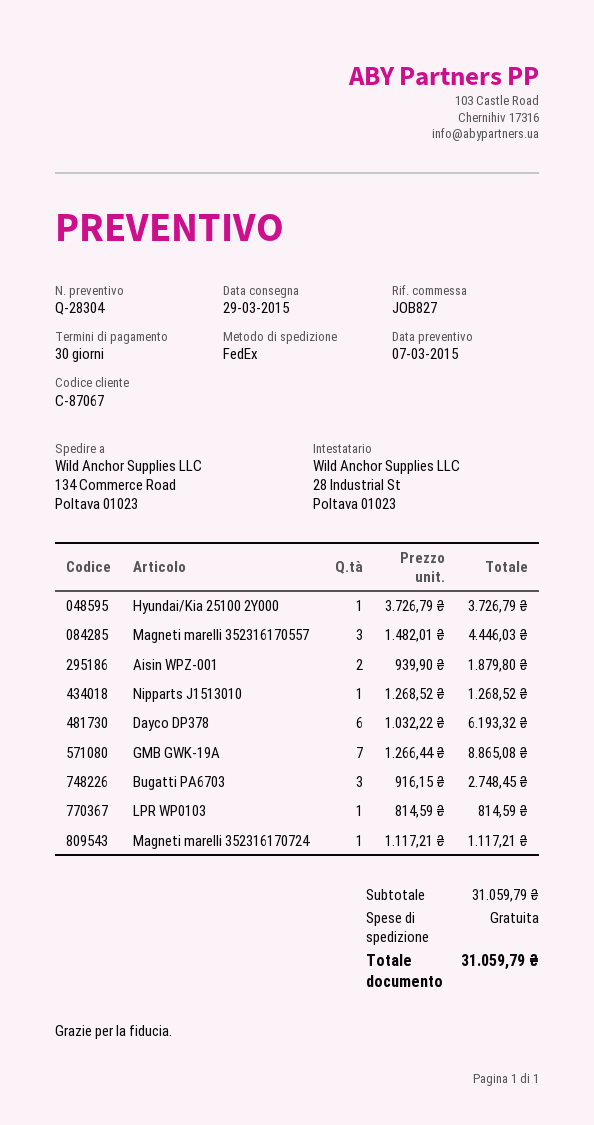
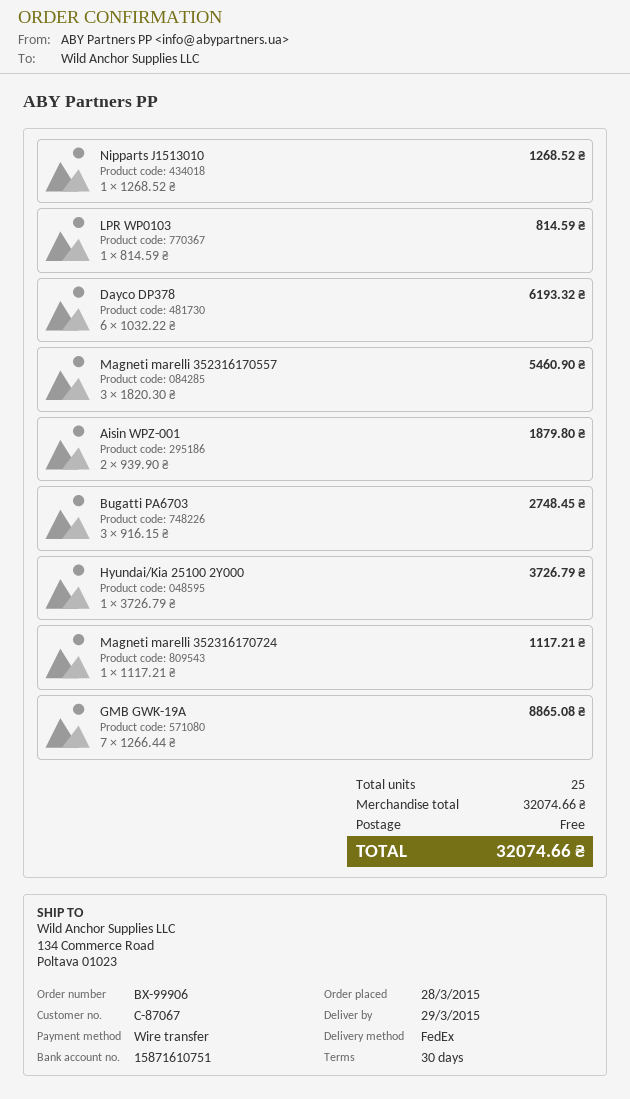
Magneti marelli 352316170557: 3 x 1482.01 = 4446.03 -> 3 x 1820.30 = 5460.90
subtotal: 31059.79 -> 32074.66
total: 31059.79 -> 32074.66

